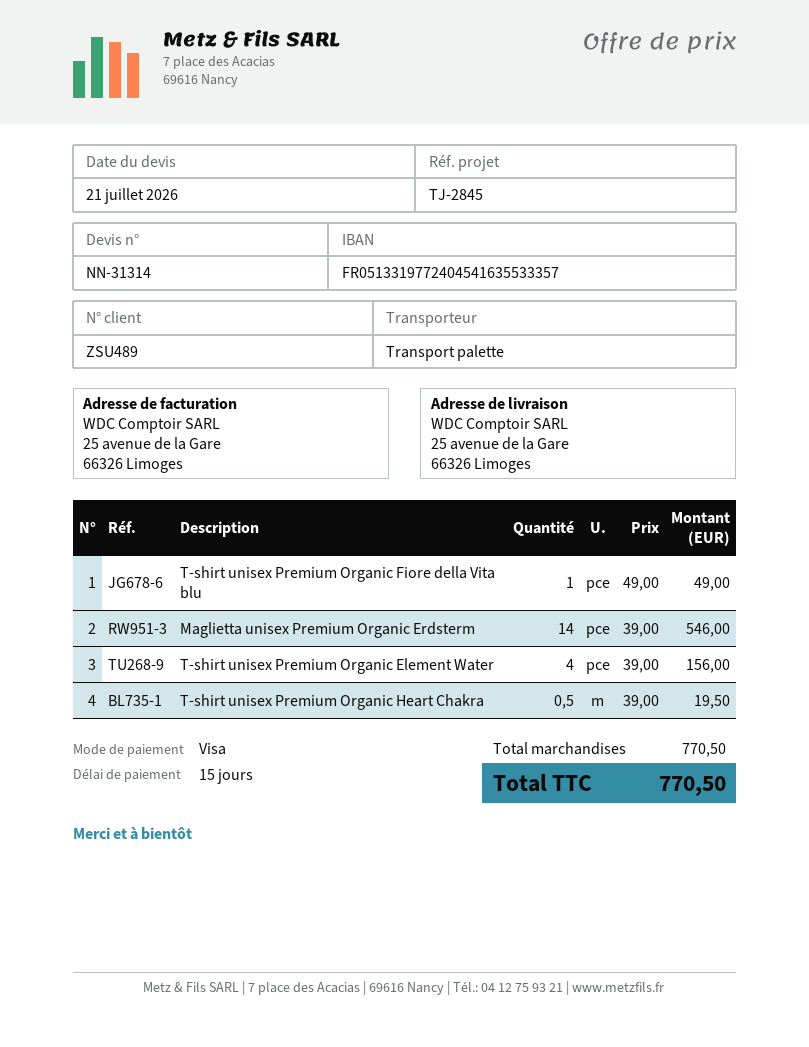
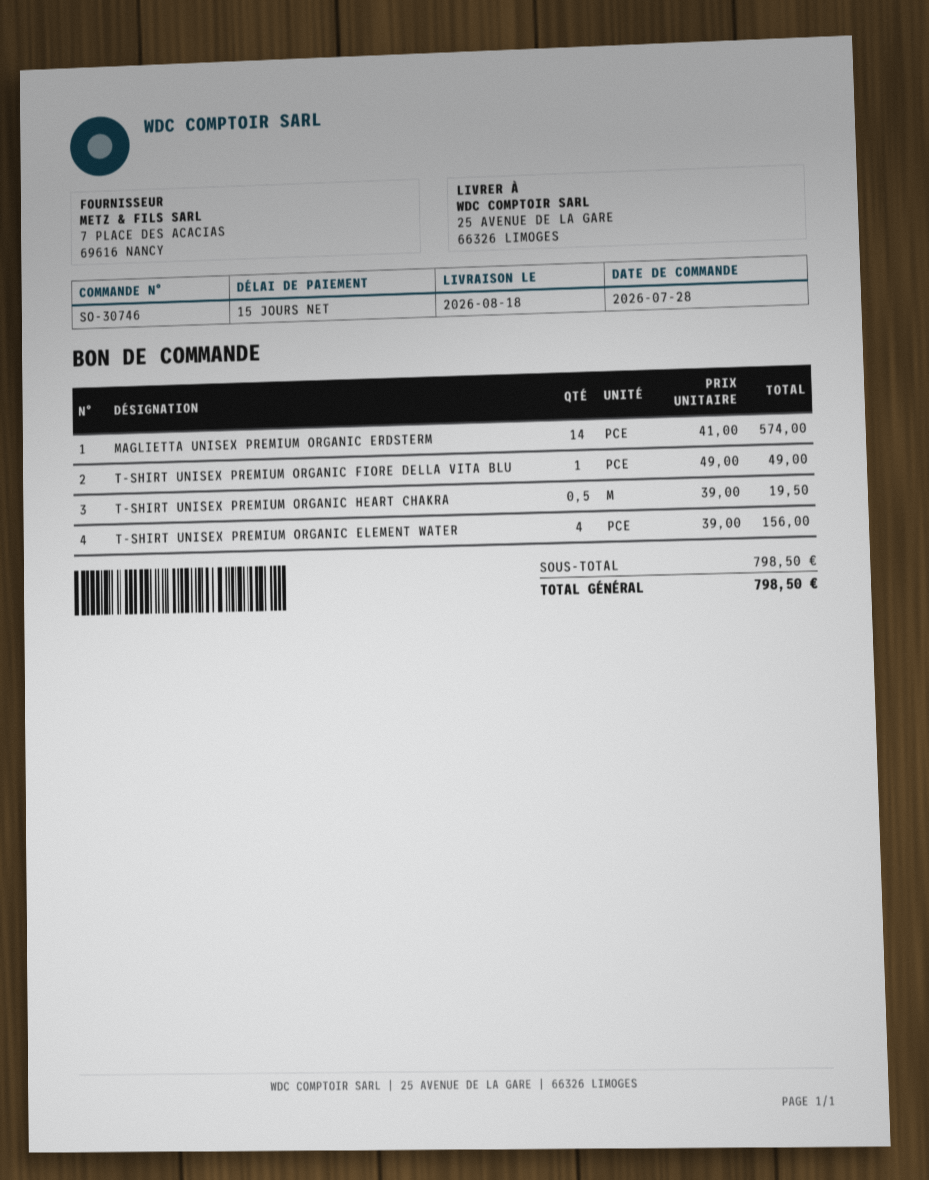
Maglietta unisex Premium Organic Erdsterm: 14 x 39.00 = 546.00 -> 14 x 41.00 = 574.00
subtotal: 770.50 -> 798.50
total: 770.50 -> 798.50

